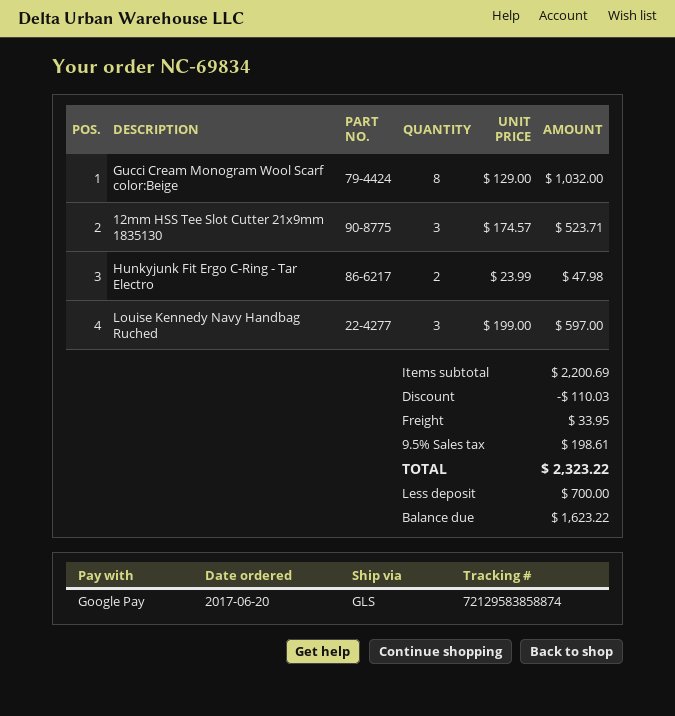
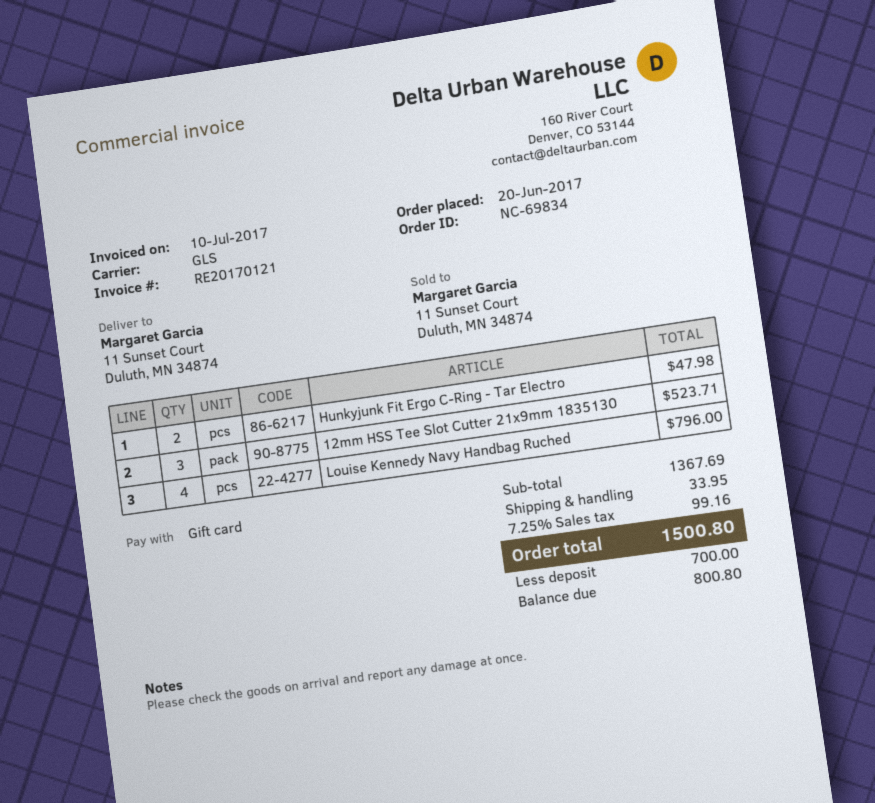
payment method: Google Pay -> gift card
Gucci Cream Monogram Wool Scarf color:Beige: 8 for 1032.00 -> none
Louise Kennedy Navy Handbag Ruched: 3 for 597.00 -> 4 for 796.00
subtotal: 2200.69 -> 1367.69
discount: 110.03 -> none
tax: 9.5% = 198.61 -> 7.25% = 99.16
total: 2323.22 -> 1500.80
balance: 1623.22 -> 800.80

